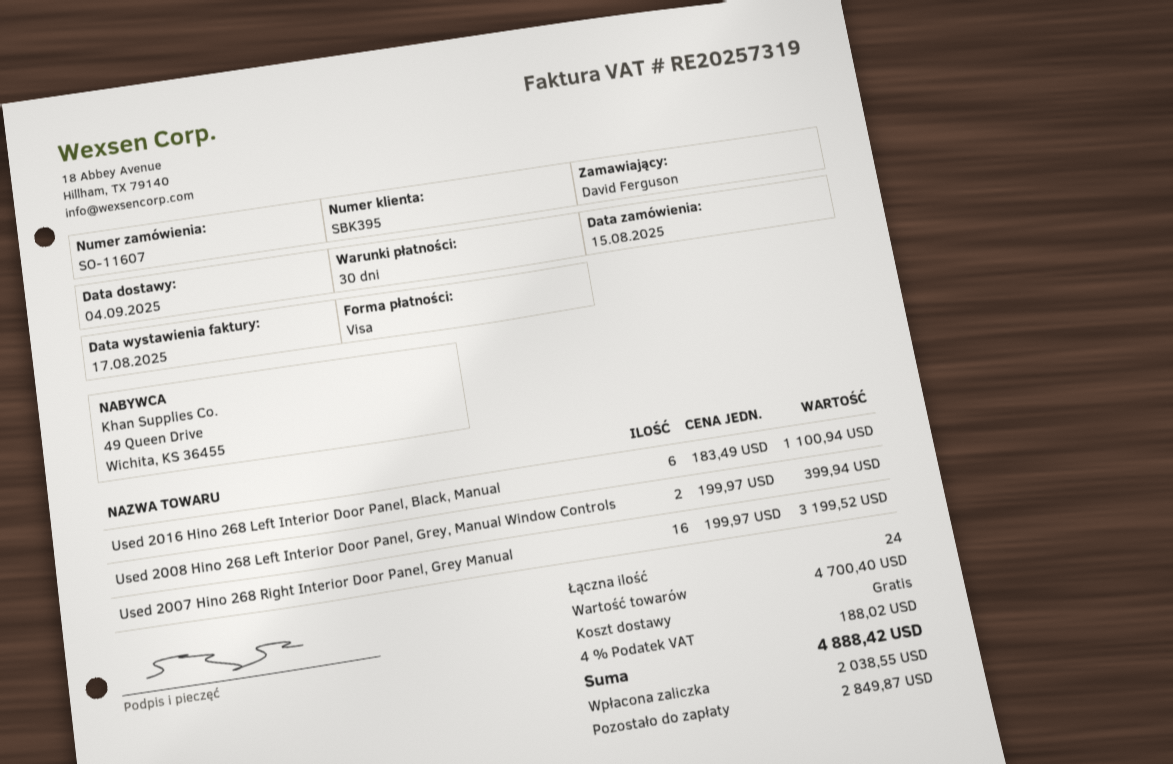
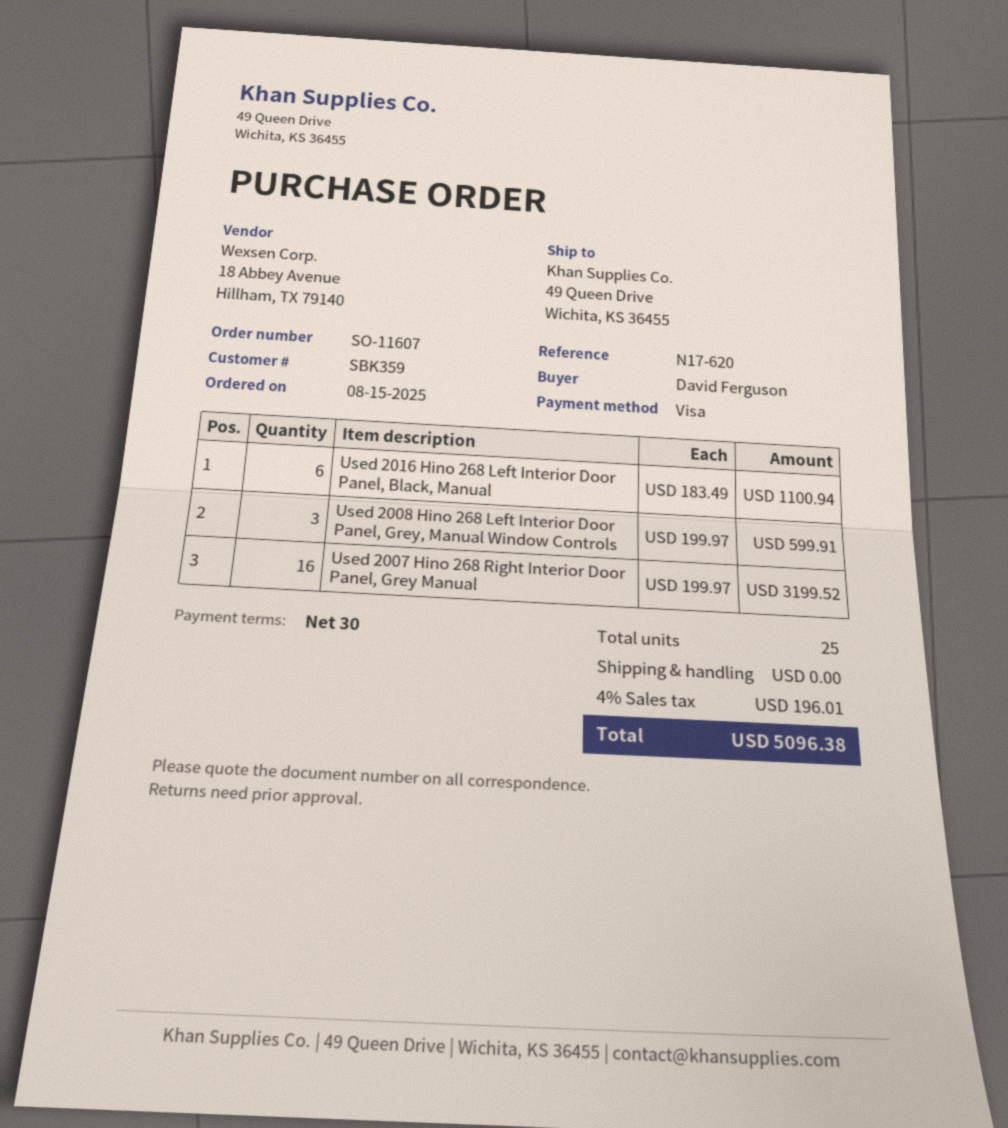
customer number: SBK395 -> SBK359
Used 2008 Hino 268 Left Interior Door Panel, Grey, Manual Window Controls: 2 x 199.97 = 399.94 -> 3 x 199.97 = 599.91
total quantity: 24 -> 25
tax: 4% = 188.02 -> 4% = 196.01
total: 4888.42 -> 5096.38

